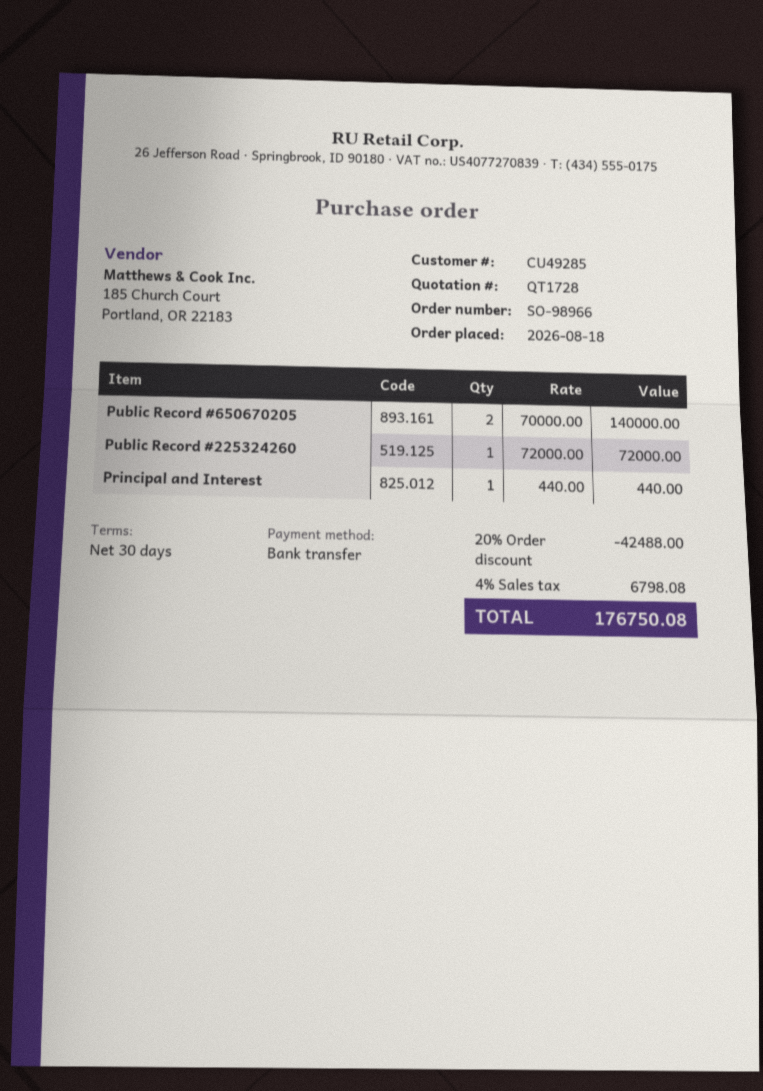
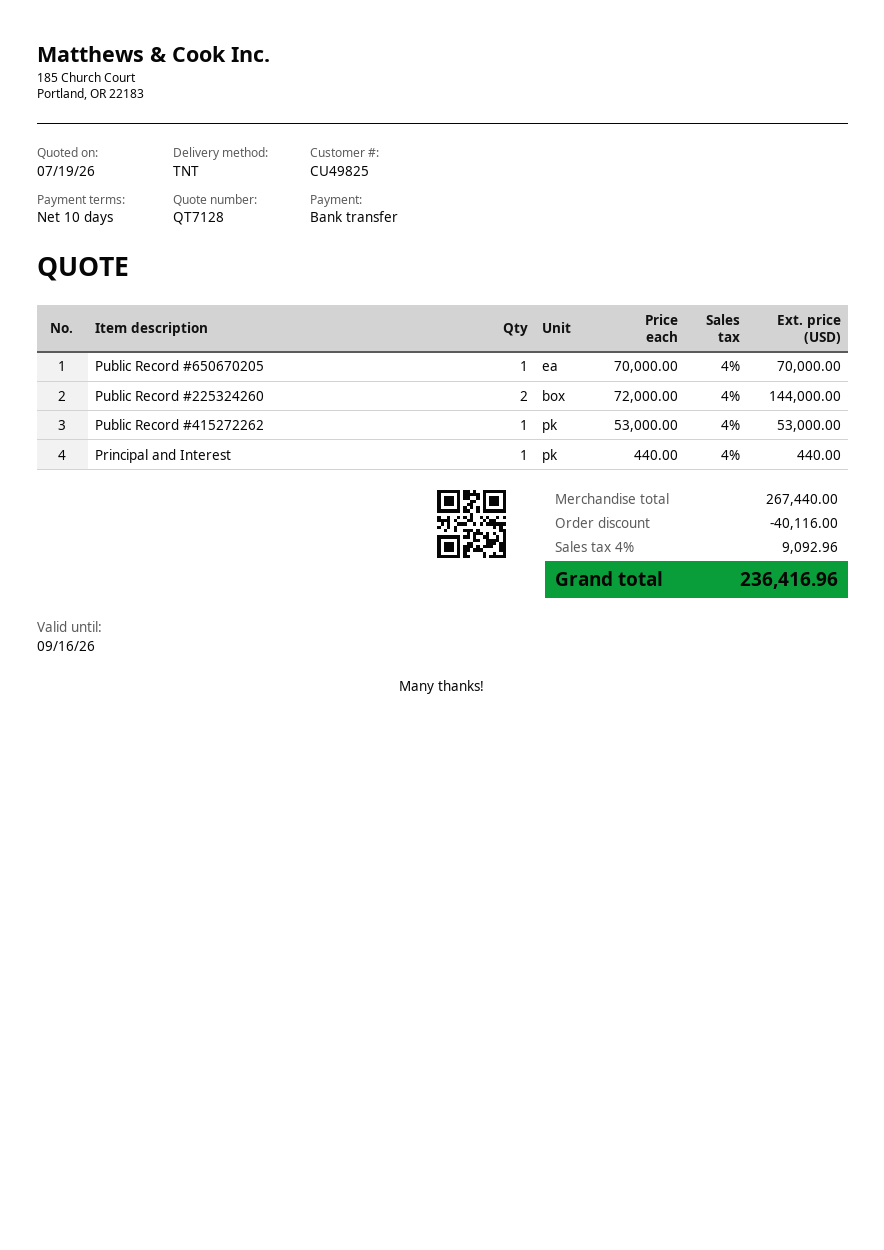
quote number: QT1728 -> QT7128
payment terms: 30 days -> 10 days
customer number: CU49285 -> CU49825
Public Record #650670205: 2 x 70000.00 = 140000.00 -> 1 x 70000.00 = 70000.00
Public Record #225324260: 1 x 72000.00 = 72000.00 -> 2 x 72000.00 = 144000.00
Public Record #415272262: none -> 1 x 53000.00 = 53000.00
discount: 42488.00 -> 40116.00
tax: 4% = 6798.08 -> 4% = 9092.96
total: 176750.08 -> 236416.96

